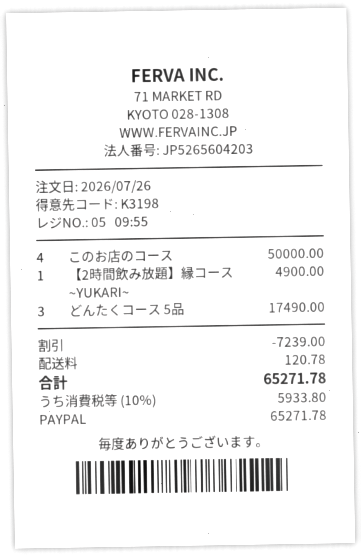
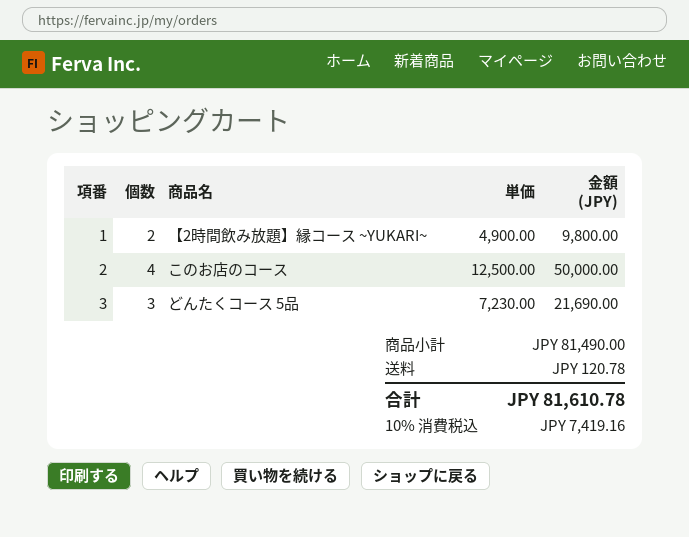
【2時間飲み放題】縁コース ~YUKARI~: 1 for 4900.00 -> 2 for 9800.00
どんたくコース 5品: 3 for 17490.00 -> 3 for 21690.00
discount: 7239.00 -> none
tax: 10% = 5933.80 -> 10% = 7419.16
total: 65271.78 -> 81610.78

